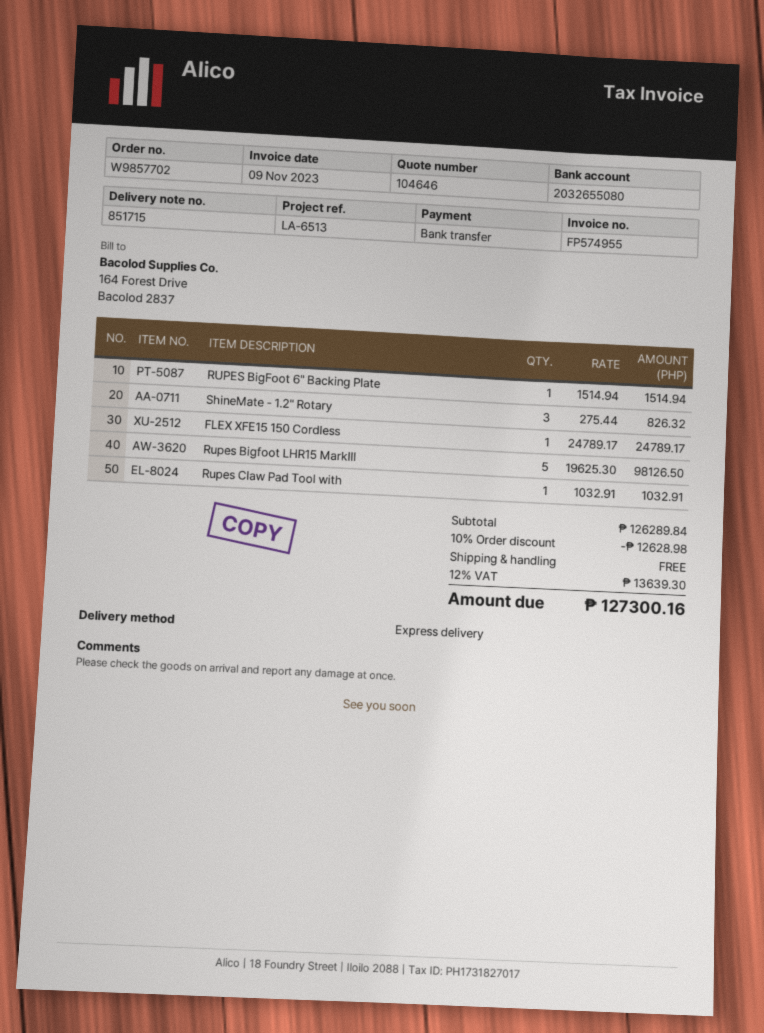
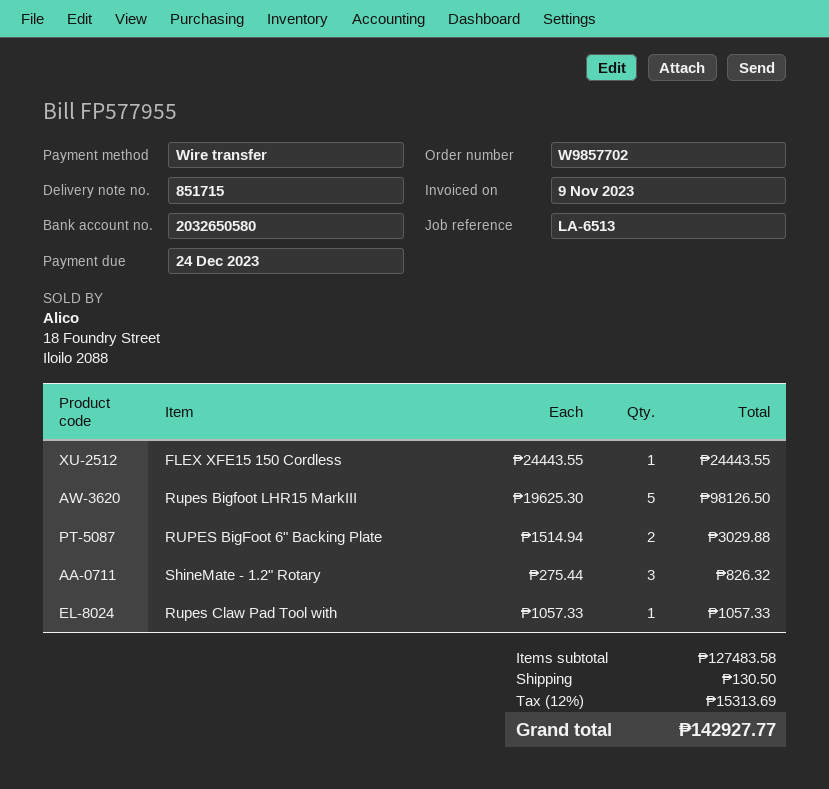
invoice number: FP574955 -> FP577955
bank account: 2032655080 -> 2032650580
RUPES BigFoot 6" Backing Plate: 1 x 1514.94 = 1514.94 -> 2 x 1514.94 = 3029.88
FLEX XFE15 150 Cordless: 1 x 24789.17 = 24789.17 -> 1 x 24443.55 = 24443.55
Rupes Claw Pad Tool with: 1 x 1032.91 = 1032.91 -> 1 x 1057.33 = 1057.33
subtotal: 126289.84 -> 127483.58
discount: 10% = 12628.98 -> none
shipping: 0.00 -> 130.50
tax: 12% = 13639.30 -> 12% = 15313.69
total: 127300.16 -> 142927.77

